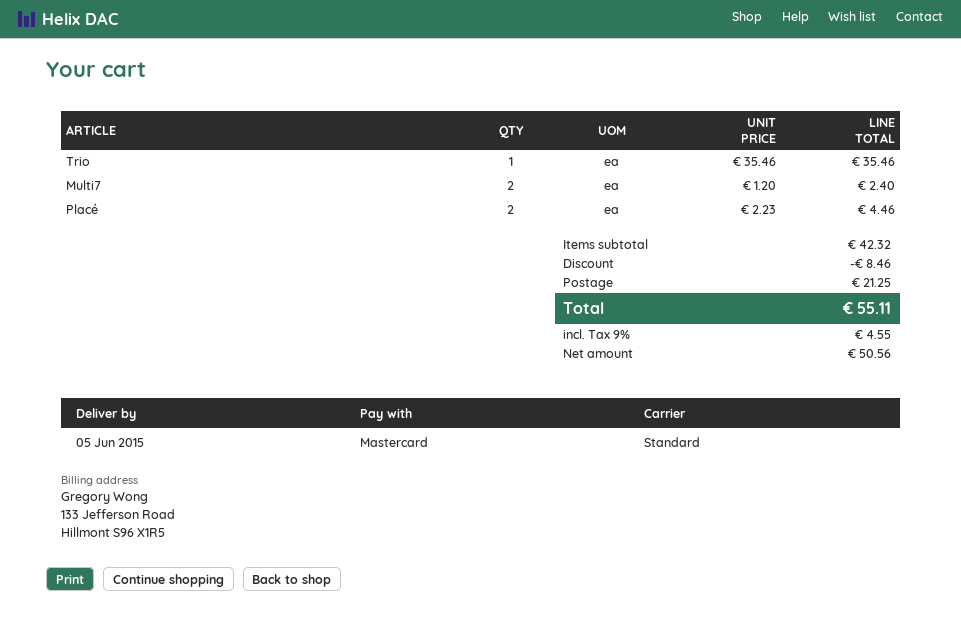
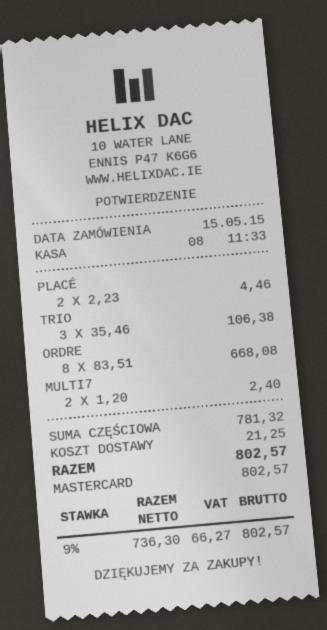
Trio: 1 x 35.46 = 35.46 -> 3 x 35.46 = 106.38
ORDRE: none -> 8 x 83.51 = 668.08
subtotal: 42.32 -> 781.32
discount: 8.46 -> none
net: 50.56 -> 736.30
tax: 9% = 4.55 -> 9% = 66.27
total: 55.11 -> 802.57

